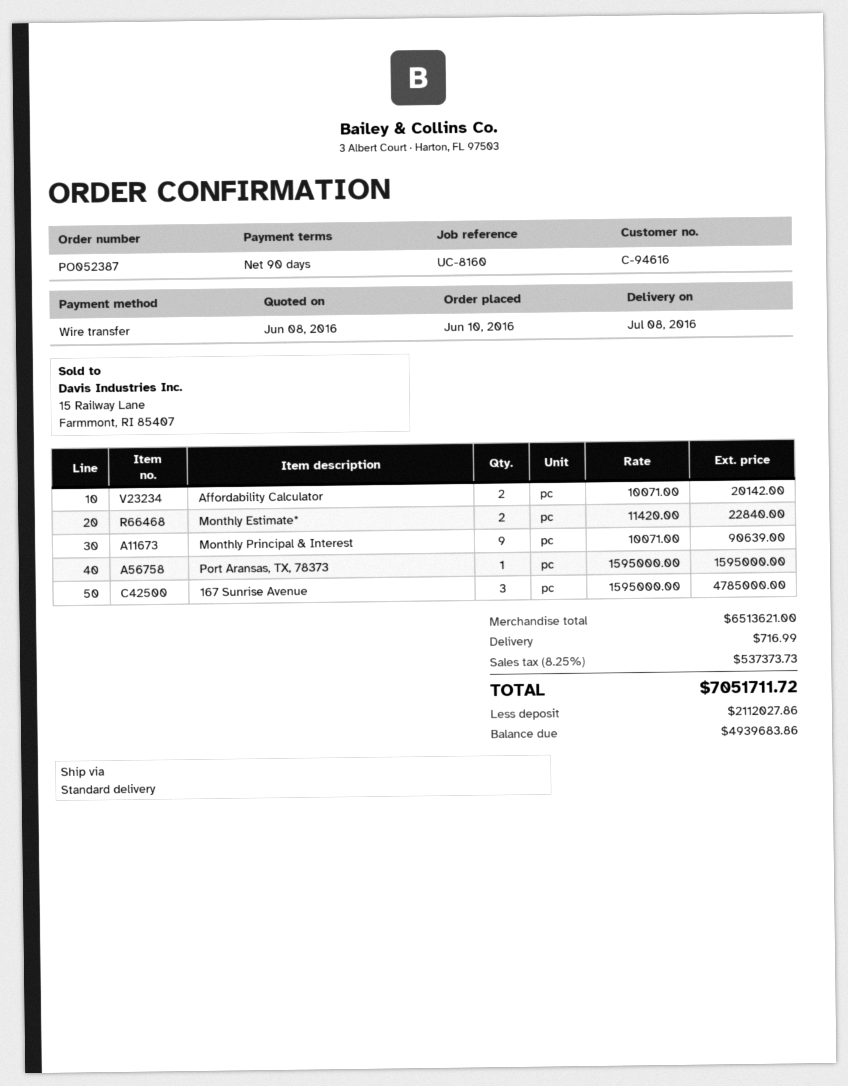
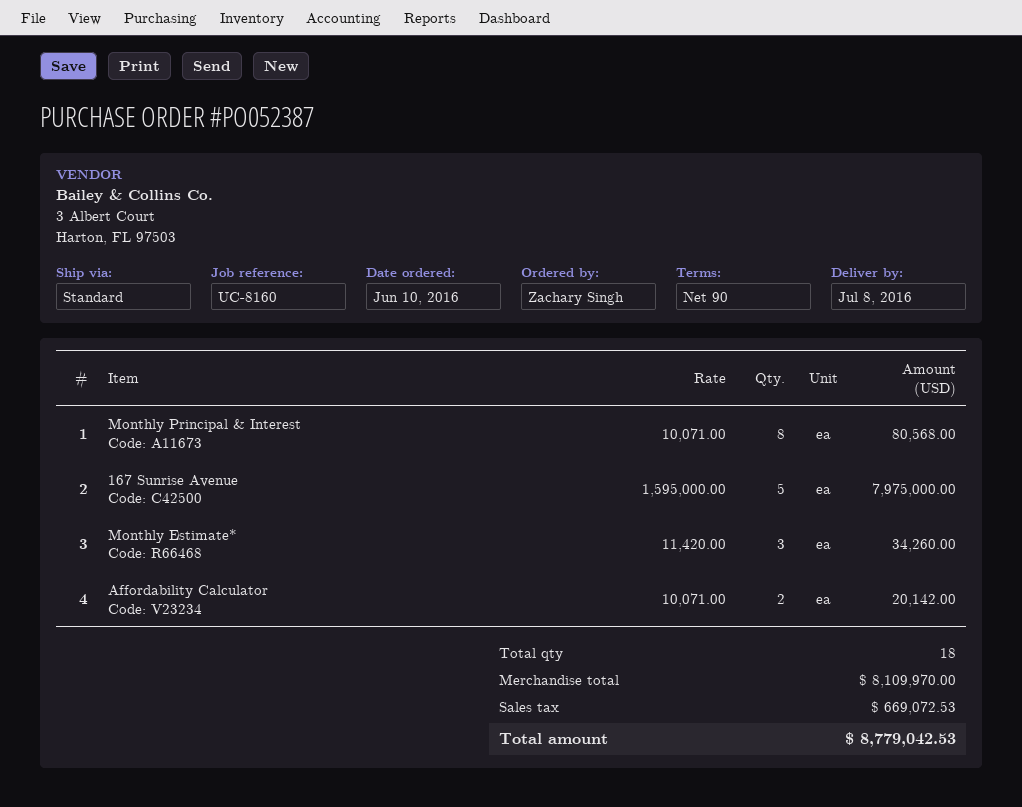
Monthly Estimate*: 2 x 11420.00 = 22840.00 -> 3 x 11420.00 = 34260.00
Monthly Principal & Interest: 9 x 10071.00 = 90639.00 -> 8 x 10071.00 = 80568.00
Port Aransas, TX, 78373: 1 x 1595000.00 = 1595000.00 -> none
167 Sunrise Avenue: 3 x 1595000.00 = 4785000.00 -> 5 x 1595000.00 = 7975000.00
subtotal: 6513621.00 -> 8109970.00
shipping: 716.99 -> none
tax: 537373.73 -> 669072.53
total: 7051711.72 -> 8779042.53

